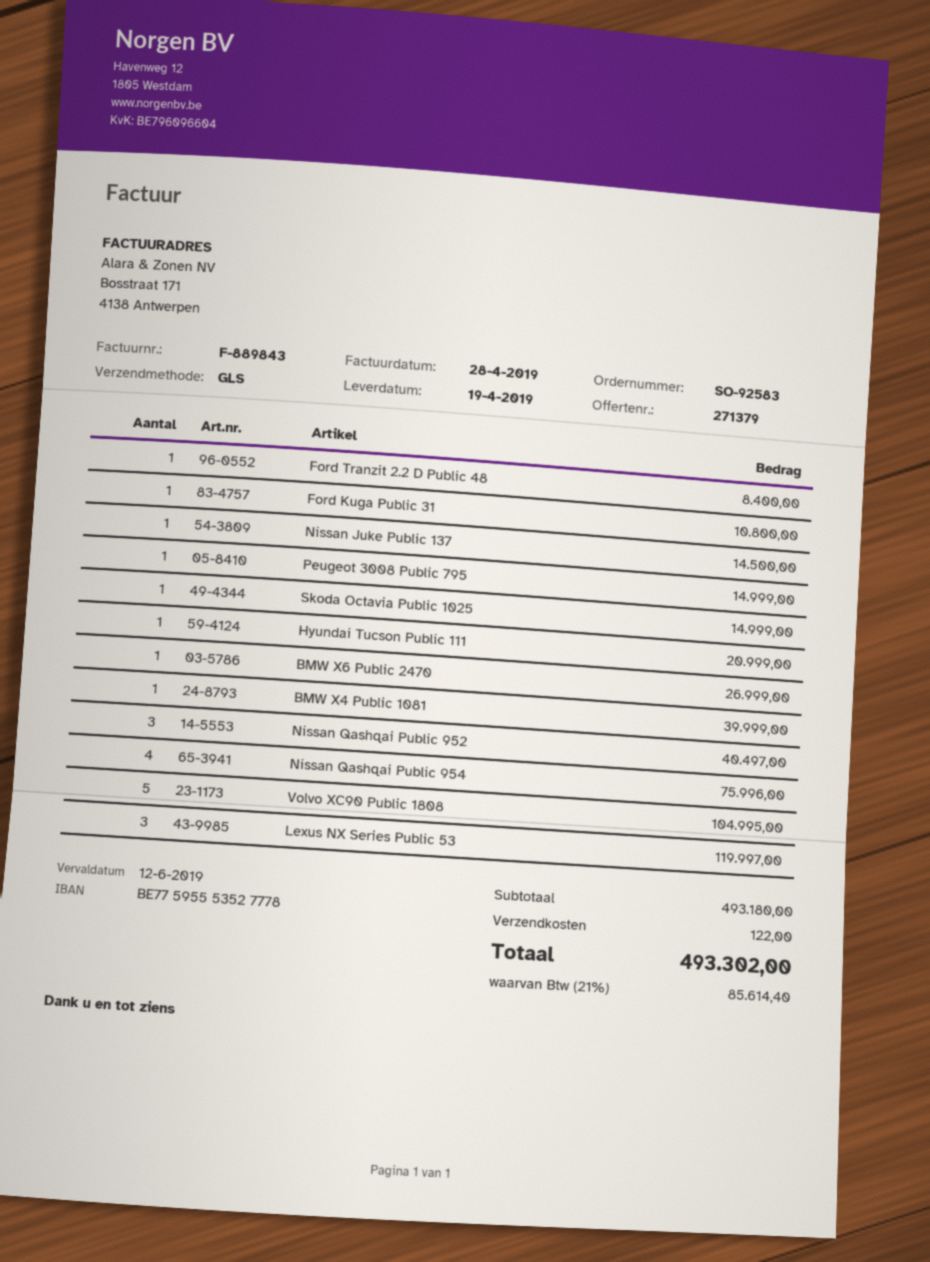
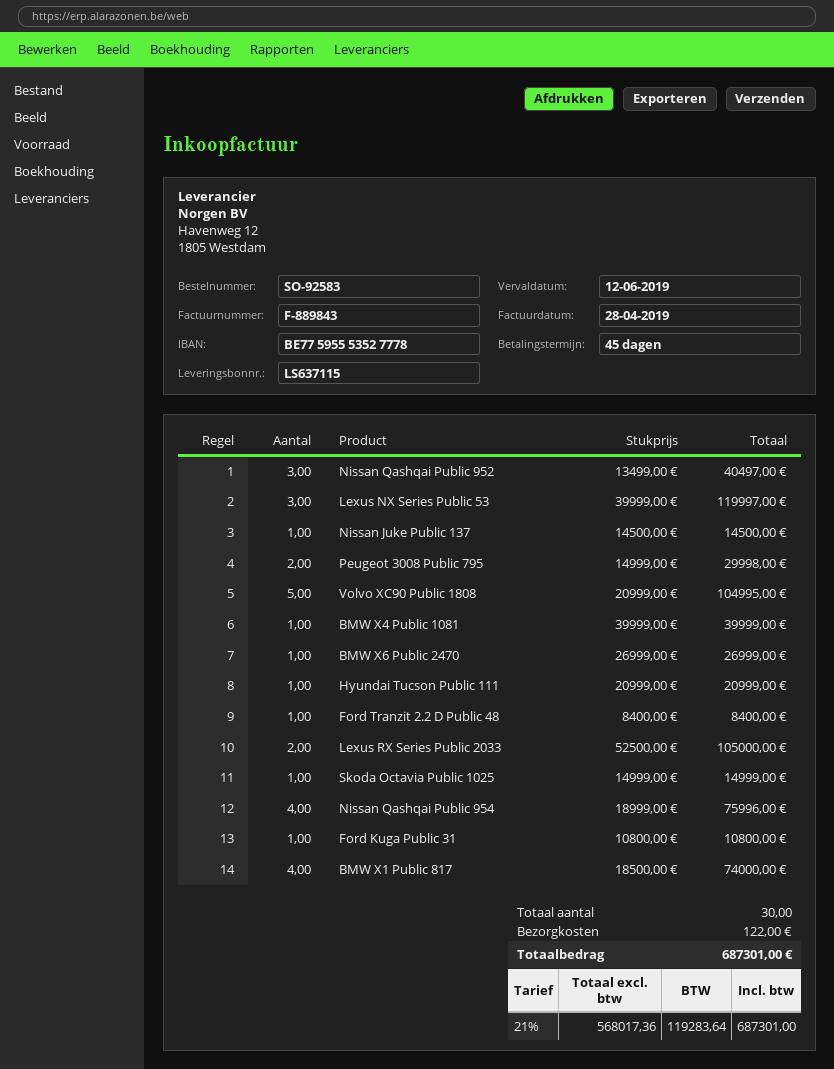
Peugeot 3008 Public 795: 1 for 14999.00 -> 2 for 29998.00
Lexus RX Series Public 2033: none -> 2 for 105000.00
BMW X1 Public 817: none -> 4 for 74000.00
tax: 21% = 85614.40 -> 21% = 119283.64
total: 493302.00 -> 687301.00

